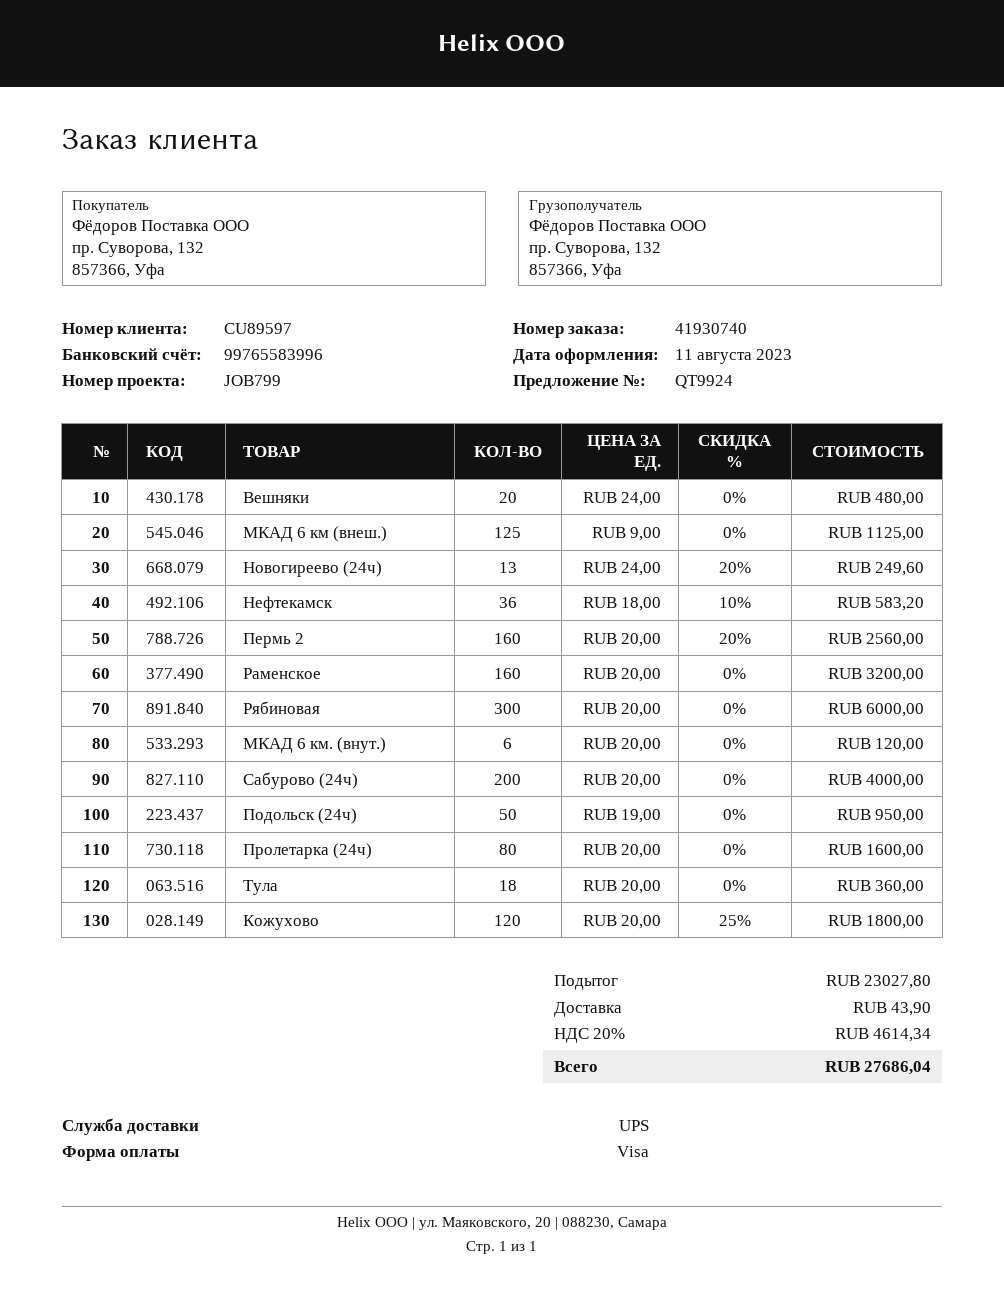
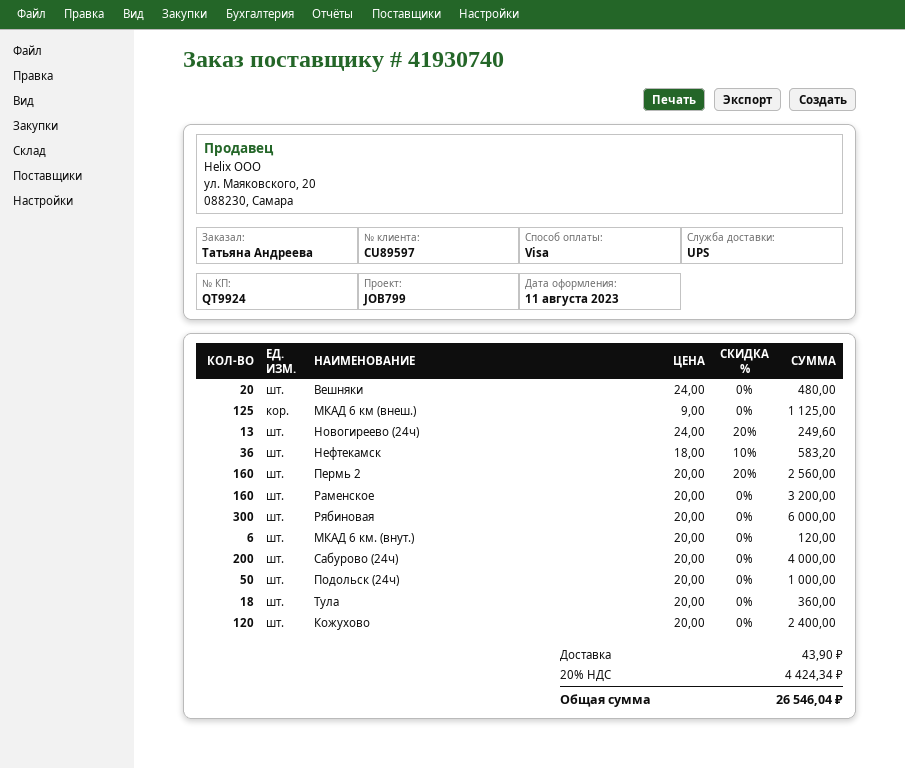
Подольск (24ч): 50 x 19.00 = 950.00 -> 50 x 20.00 = 1000.00
Пролетарка (24ч): 80 x 20.00 = 1600.00 -> none
Кожухово: 120 x 20.00 - 25% = 1800.00 -> 120 x 20.00 = 2400.00
tax: 20% = 4614.34 -> 20% = 4424.34
total: 27686.04 -> 26546.04

